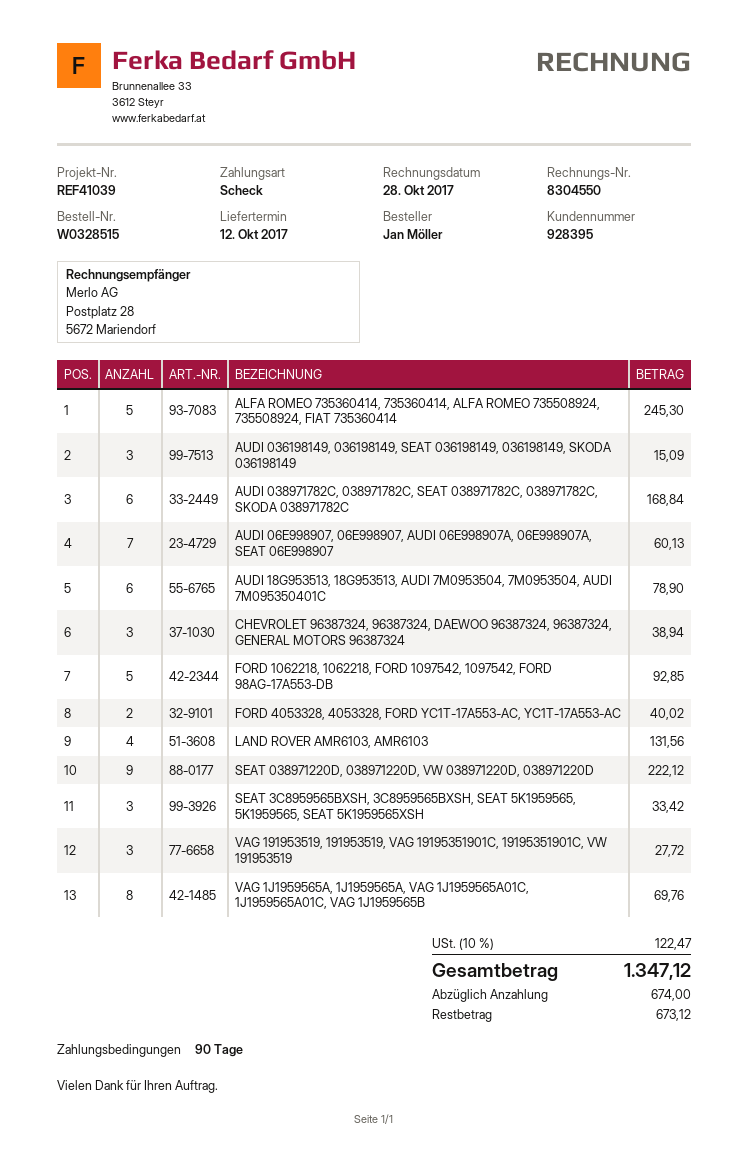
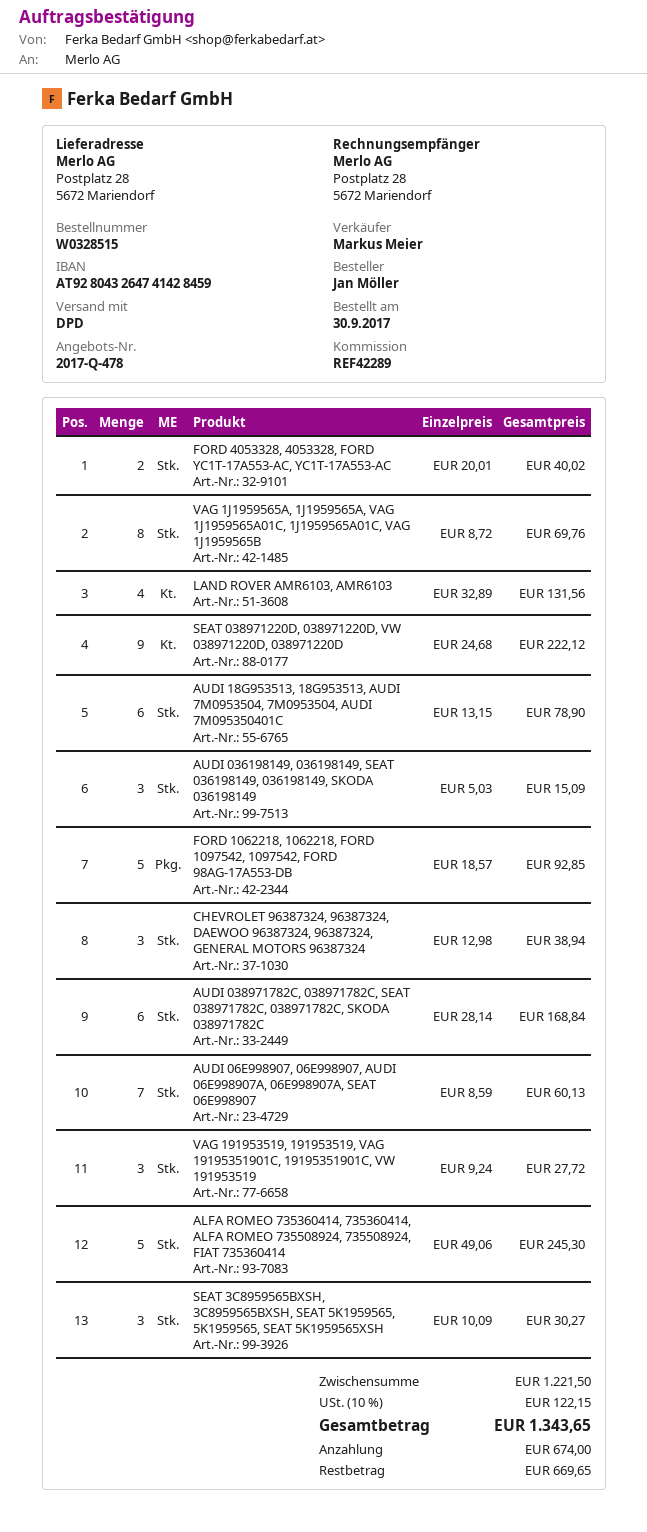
reference: REF41039 -> REF42289
SEAT 3C8959565BXSH, 3C8959565BXSH, SEAT 5K1959565, 5K1959565, SEAT 5K1959565XSH: 3 for 33.42 -> 3 for 30.27
tax: 10% = 122.47 -> 10% = 122.15
total: 1347.12 -> 1343.65
balance: 673.12 -> 669.65

